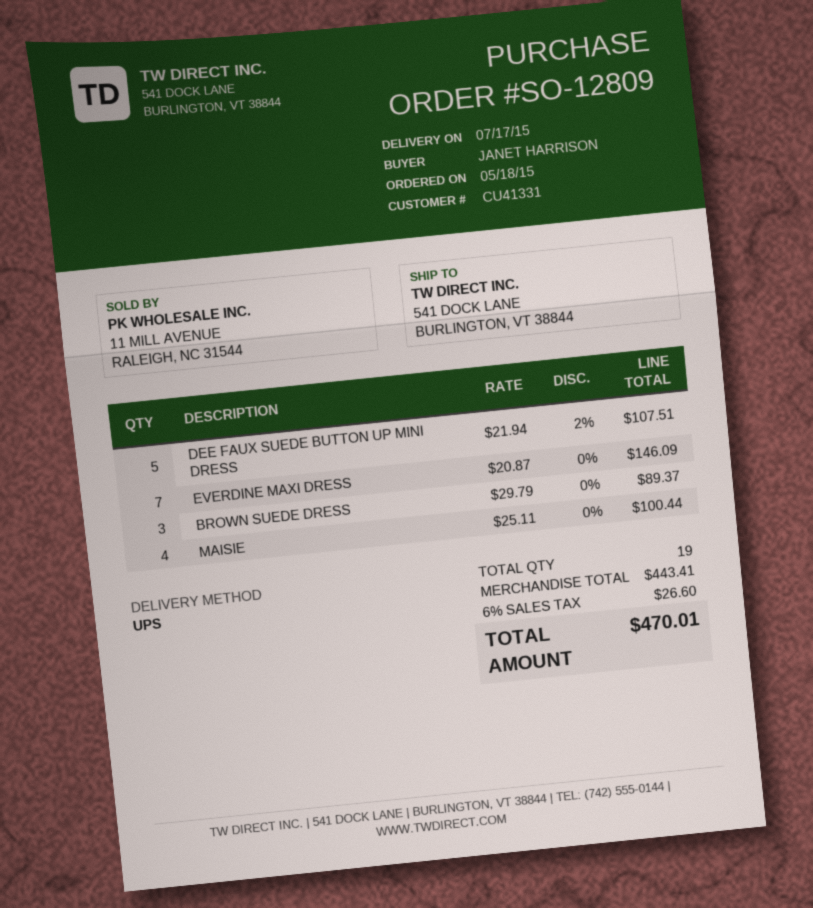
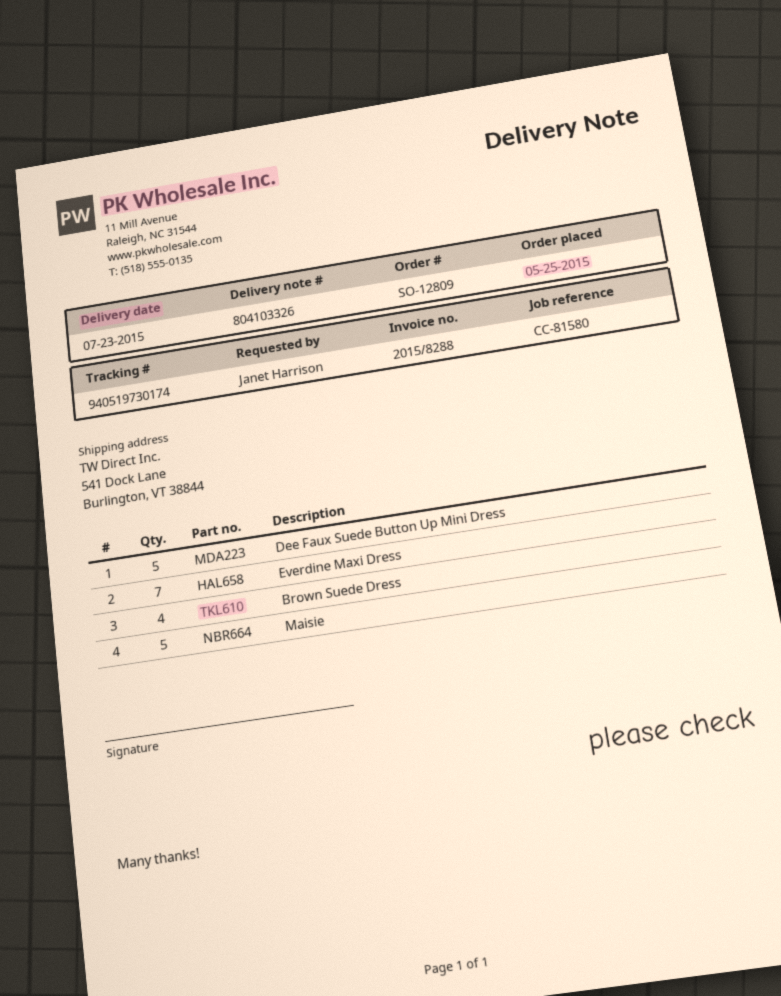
order date: 2015-05-18 -> 2015-05-25
delivery date: 2015-07-17 -> 2015-07-23
BROWN SUEDE DRESS: 3 -> 4
MAISIE: 4 -> 5

